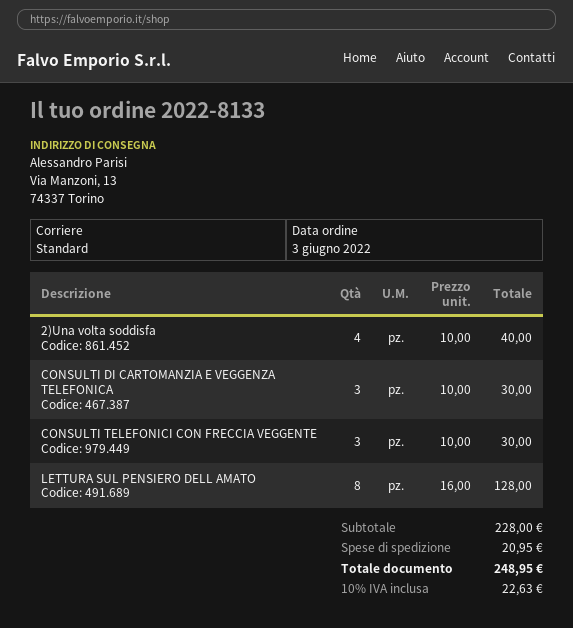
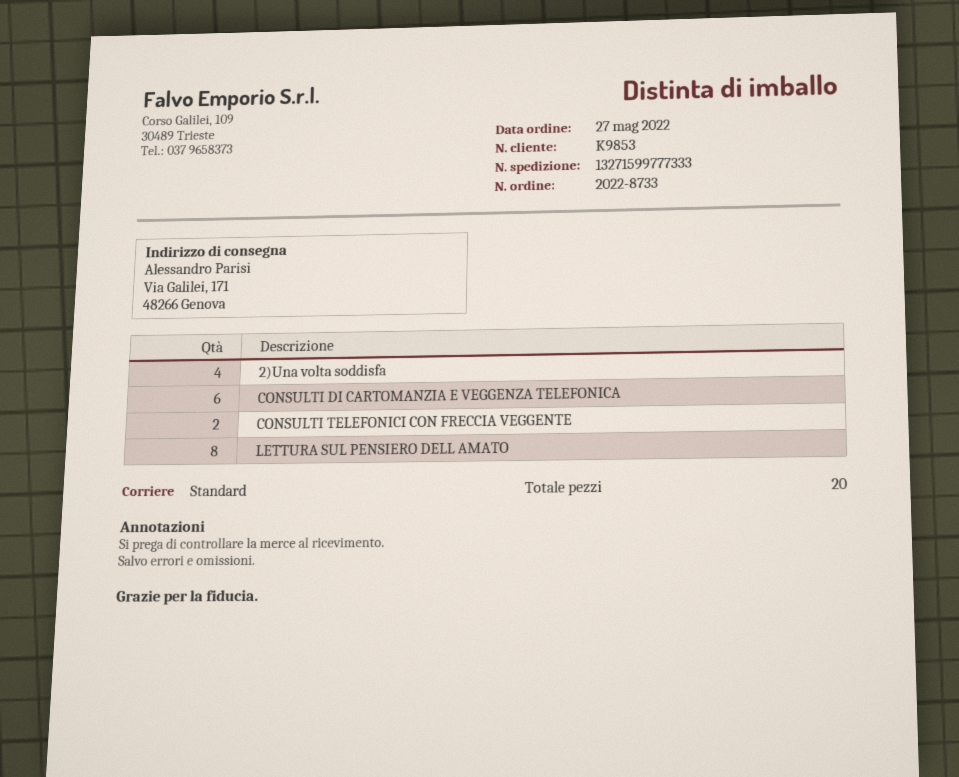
order number: 2022-8133 -> 2022-8733
order date: 2022-06-03 -> 2022-05-27
ship to: Via Manzoni, 13, 74337 Torino -> Via Galilei, 171, 48266 Genova
CONSULTI DI CARTOMANZIA E VEGGENZA TELEFONICA: 3 -> 6
CONSULTI TELEFONICI CON FRECCIA VEGGENTE: 3 -> 2

